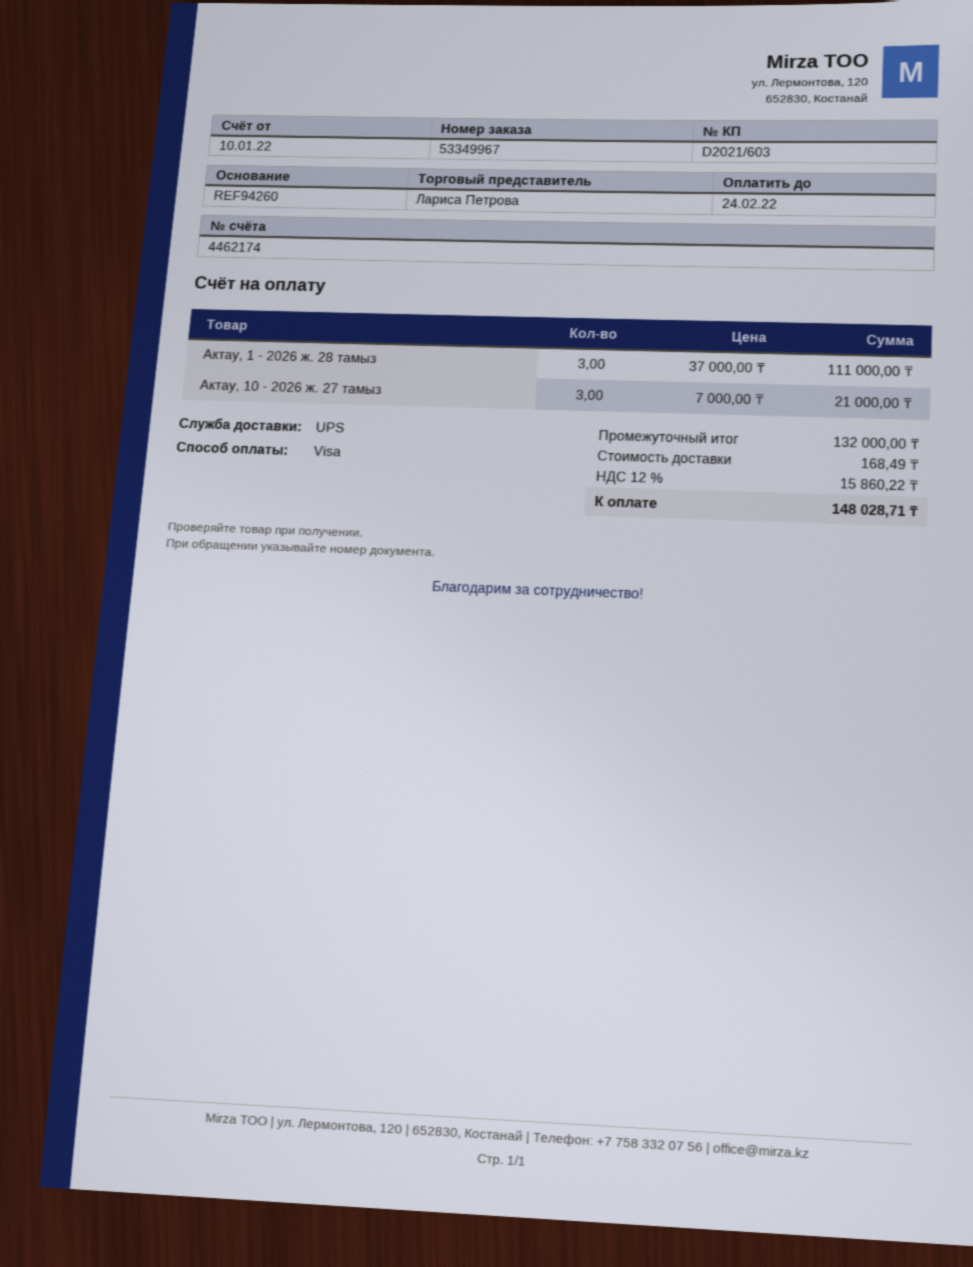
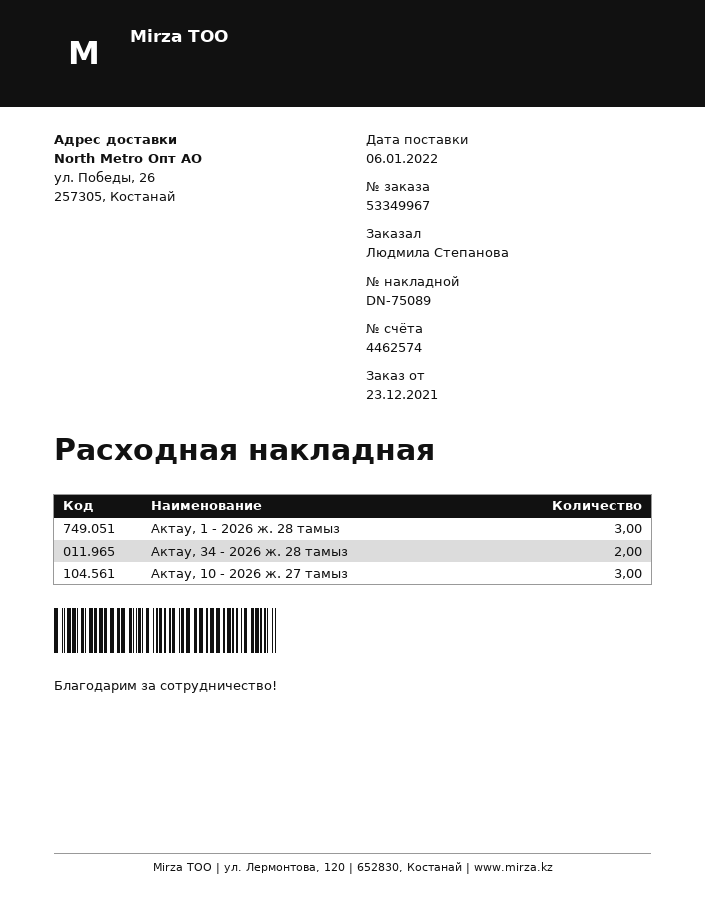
invoice number: 4462174 -> 4462574
Актау, 34 - 2026 ж. 28 тамыз: none -> 2

